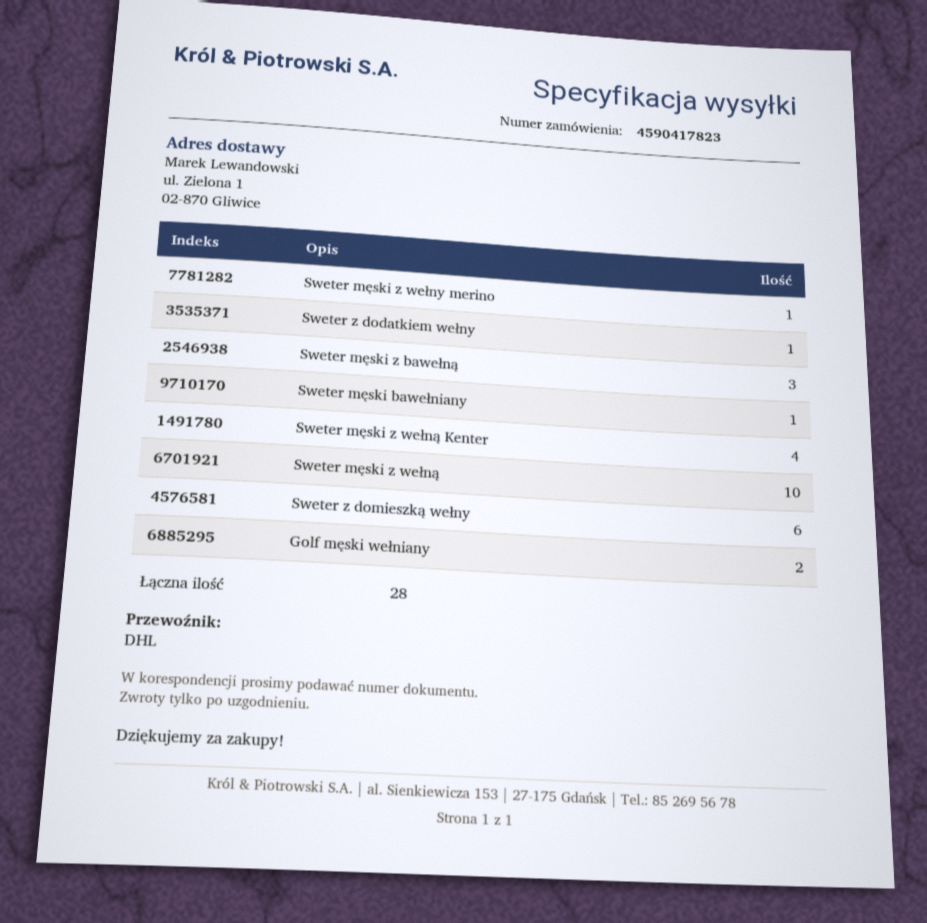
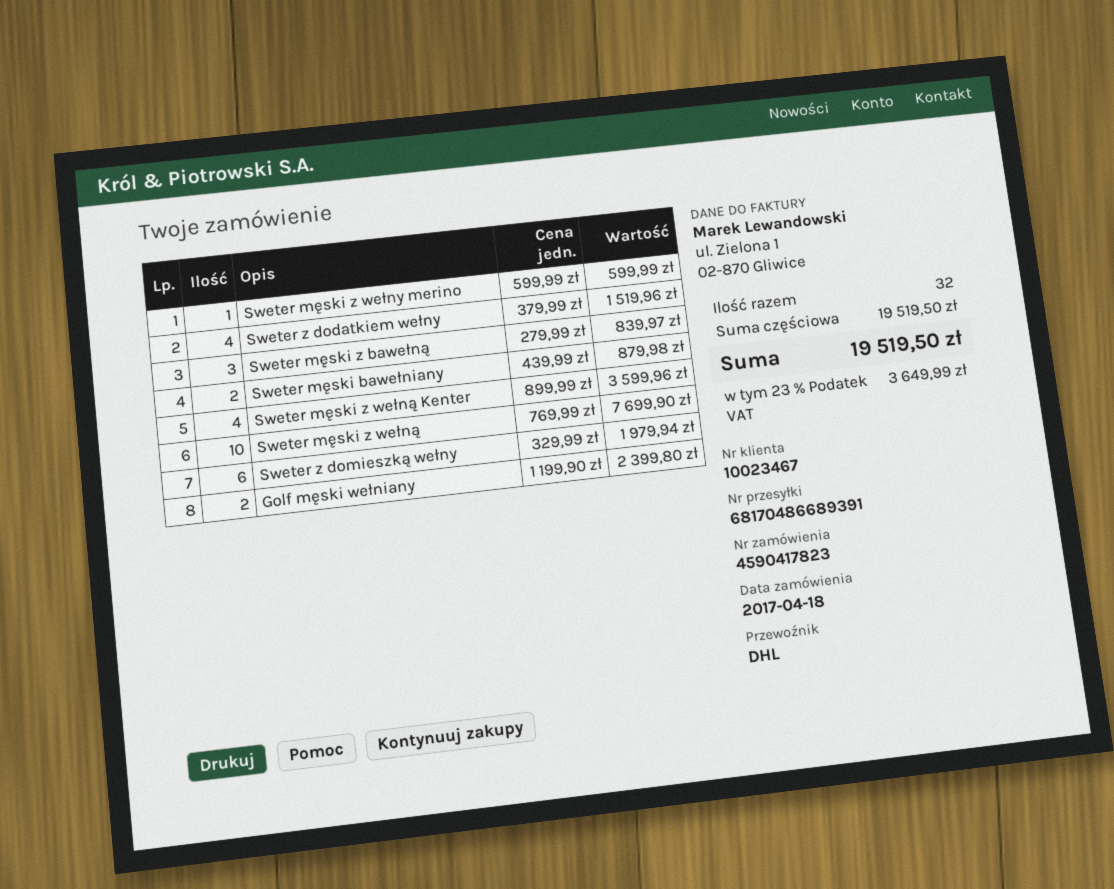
Sweter z dodatkiem wełny: 1 -> 4
Sweter męski bawełniany: 1 -> 2
total quantity: 28 -> 32

